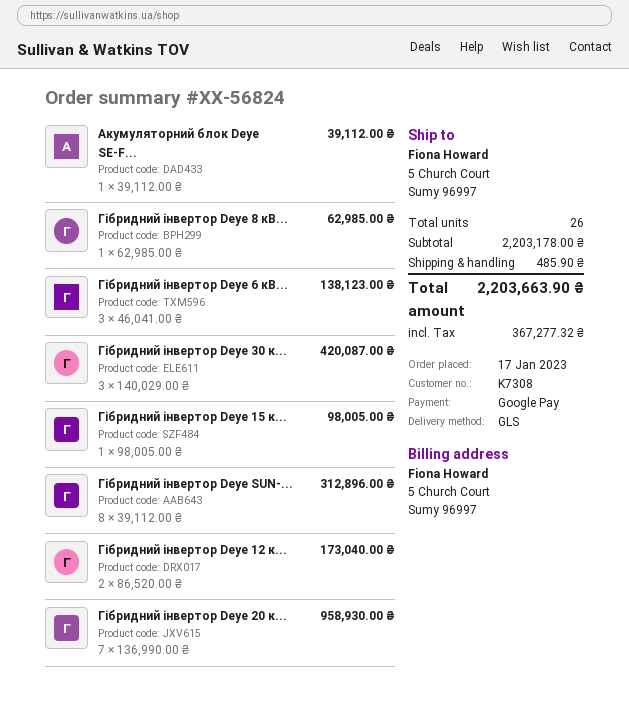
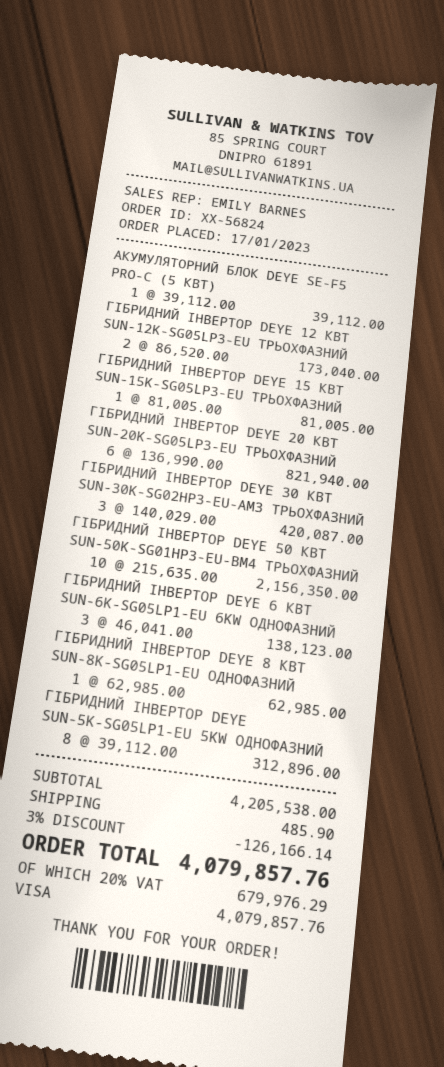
payment method: Google Pay -> Visa
Гібридний інвертор Deye 15 к...: 1 x 98005.00 = 98005.00 -> 1 x 81005.00 = 81005.00
Гібридний інвертор Deye 20 к...: 7 x 136990.00 = 958930.00 -> 6 x 136990.00 = 821940.00
ГІБРИДНИЙ ІНВЕРТОР DEYE 50 КВТ SUN-50K-SG01HP3-EU-BM4 ТРЬОХФАЗНИЙ: none -> 10 x 215635.00 = 2156350.00
subtotal: 2203178.00 -> 4205538.00
discount: none -> 3% = 126166.14
tax: 367277.32 -> 679976.29
total: 2203663.90 -> 4079857.76

